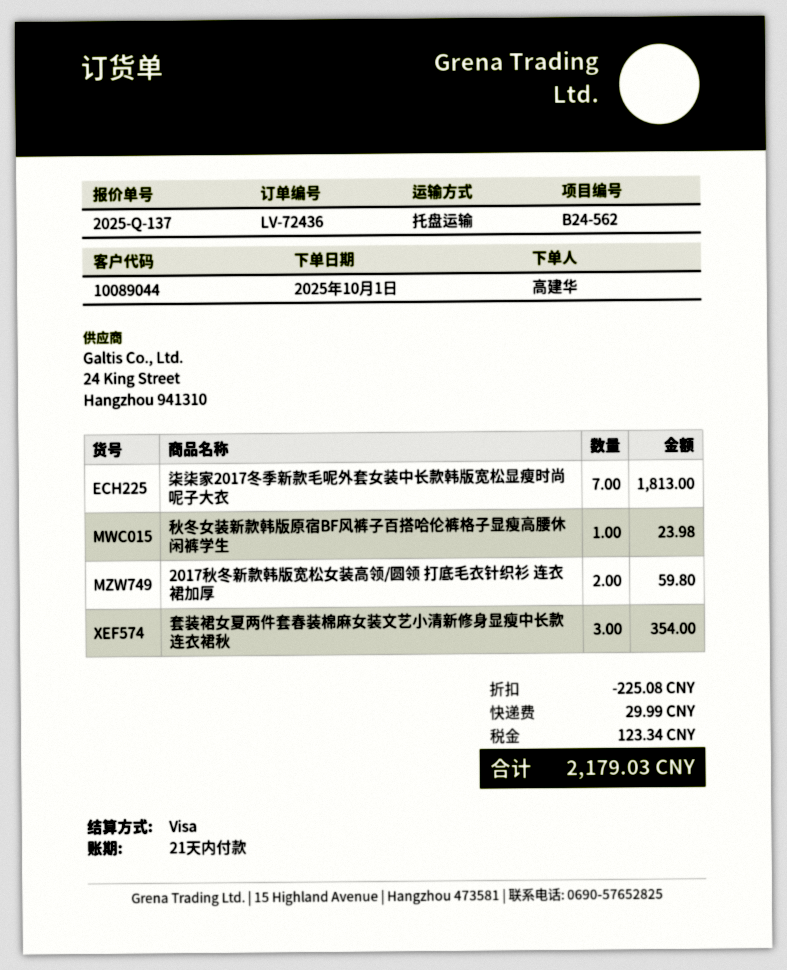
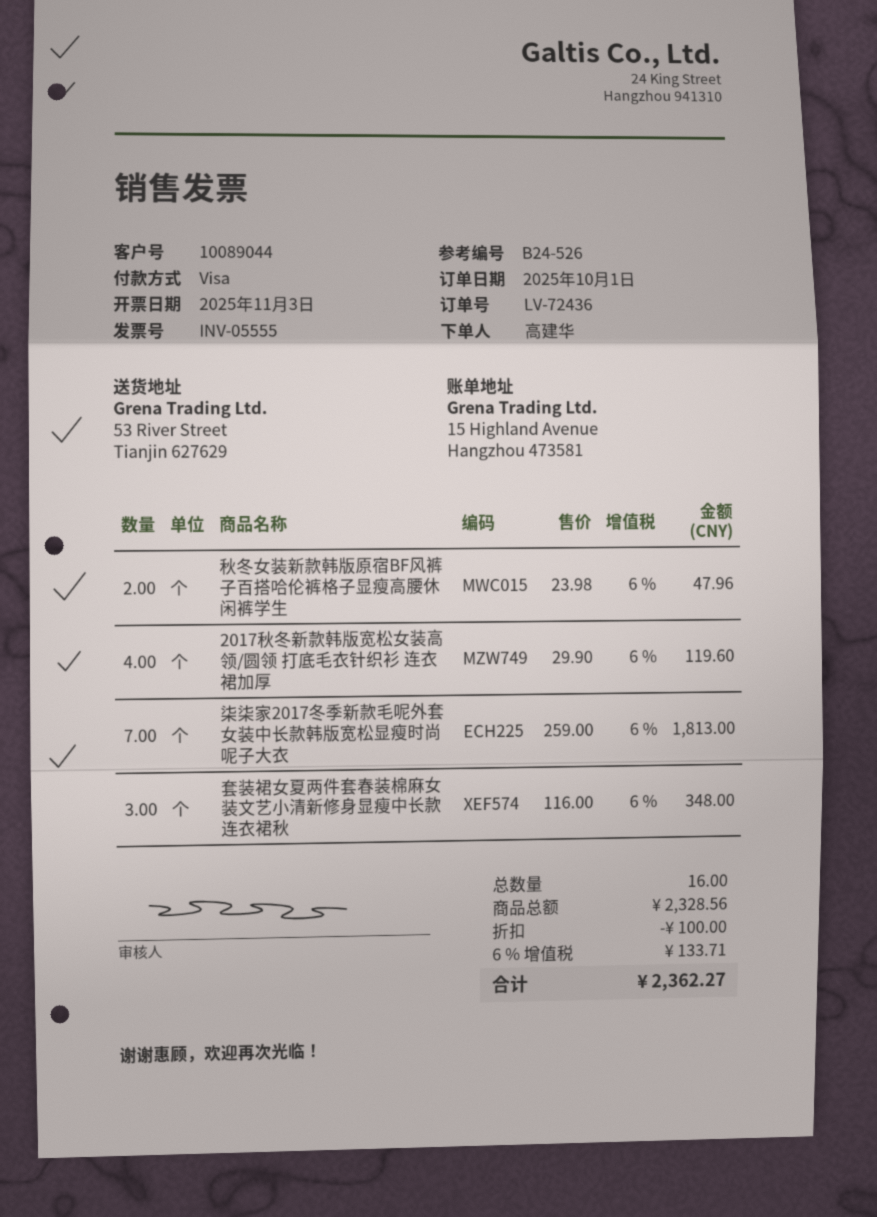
reference: B24-562 -> B24-526
秋冬女装新款韩版原宿BF风裤子百搭哈伦裤格子显瘦高腰休闲裤学生: 1 for 23.98 -> 2 for 47.96
2017秋冬新款韩版宽松女装高领/圆领 打底毛衣针织衫 连衣裙加厚: 2 for 59.80 -> 4 for 119.60
套装裙女夏两件套春装棉麻女装文艺小清新修身显瘦中长款连衣裙秋: 3 for 354.00 -> 3 for 348.00
discount: 225.08 -> 100.00
shipping: 29.99 -> none
tax: 123.34 -> 133.71
total: 2179.03 -> 2362.27

